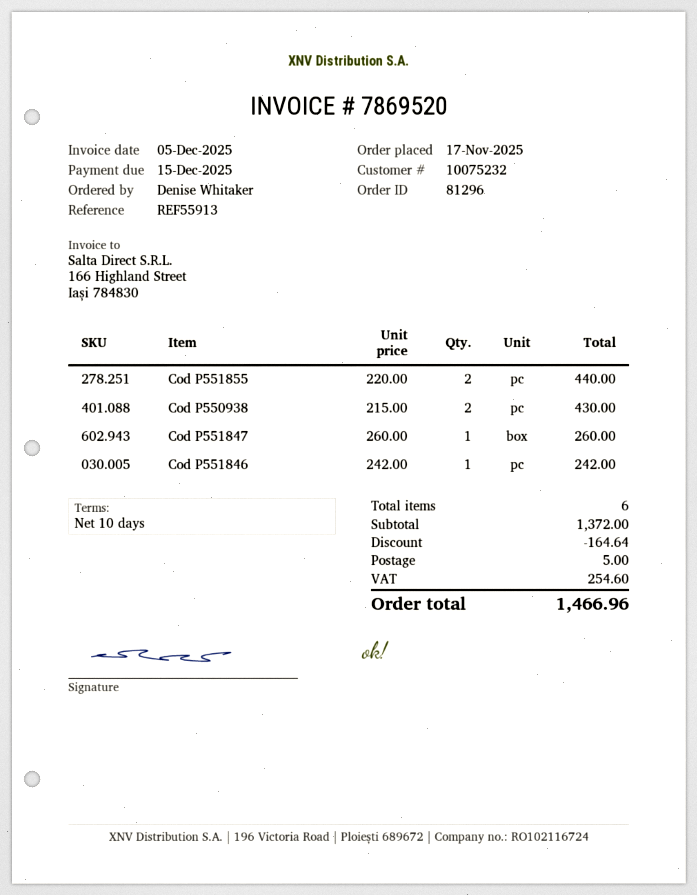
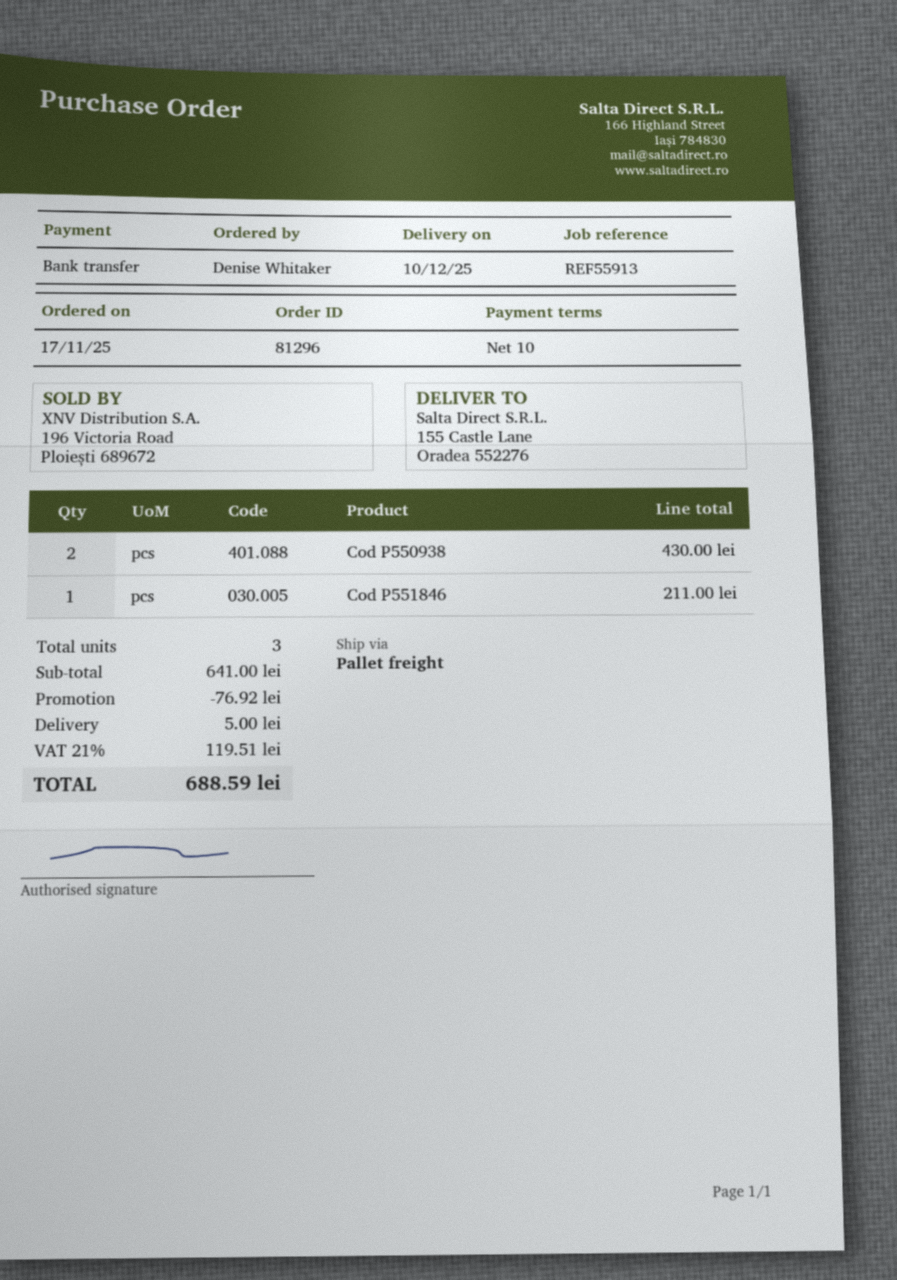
Cod P551855: 2 for 440.00 -> none
Cod P551847: 1 for 260.00 -> none
Cod P551846: 1 for 242.00 -> 1 for 211.00
total quantity: 6 -> 3
subtotal: 1372.00 -> 641.00
discount: 164.64 -> 76.92
tax: 254.60 -> 119.51
total: 1466.96 -> 688.59

